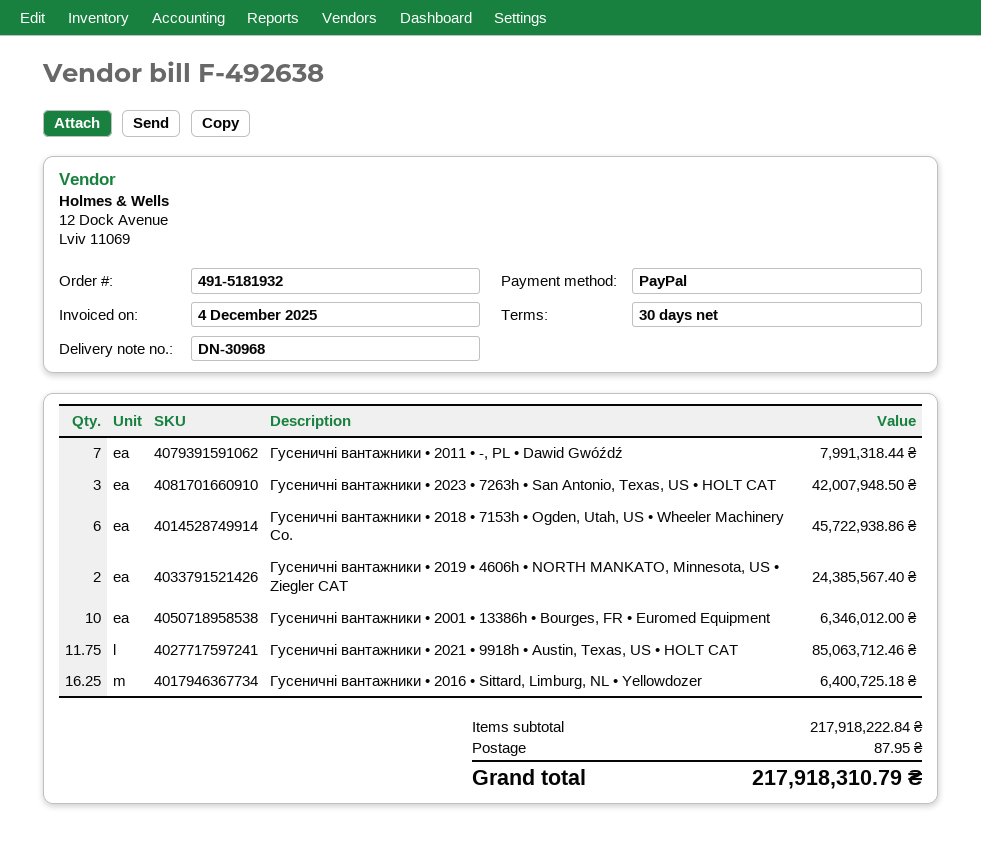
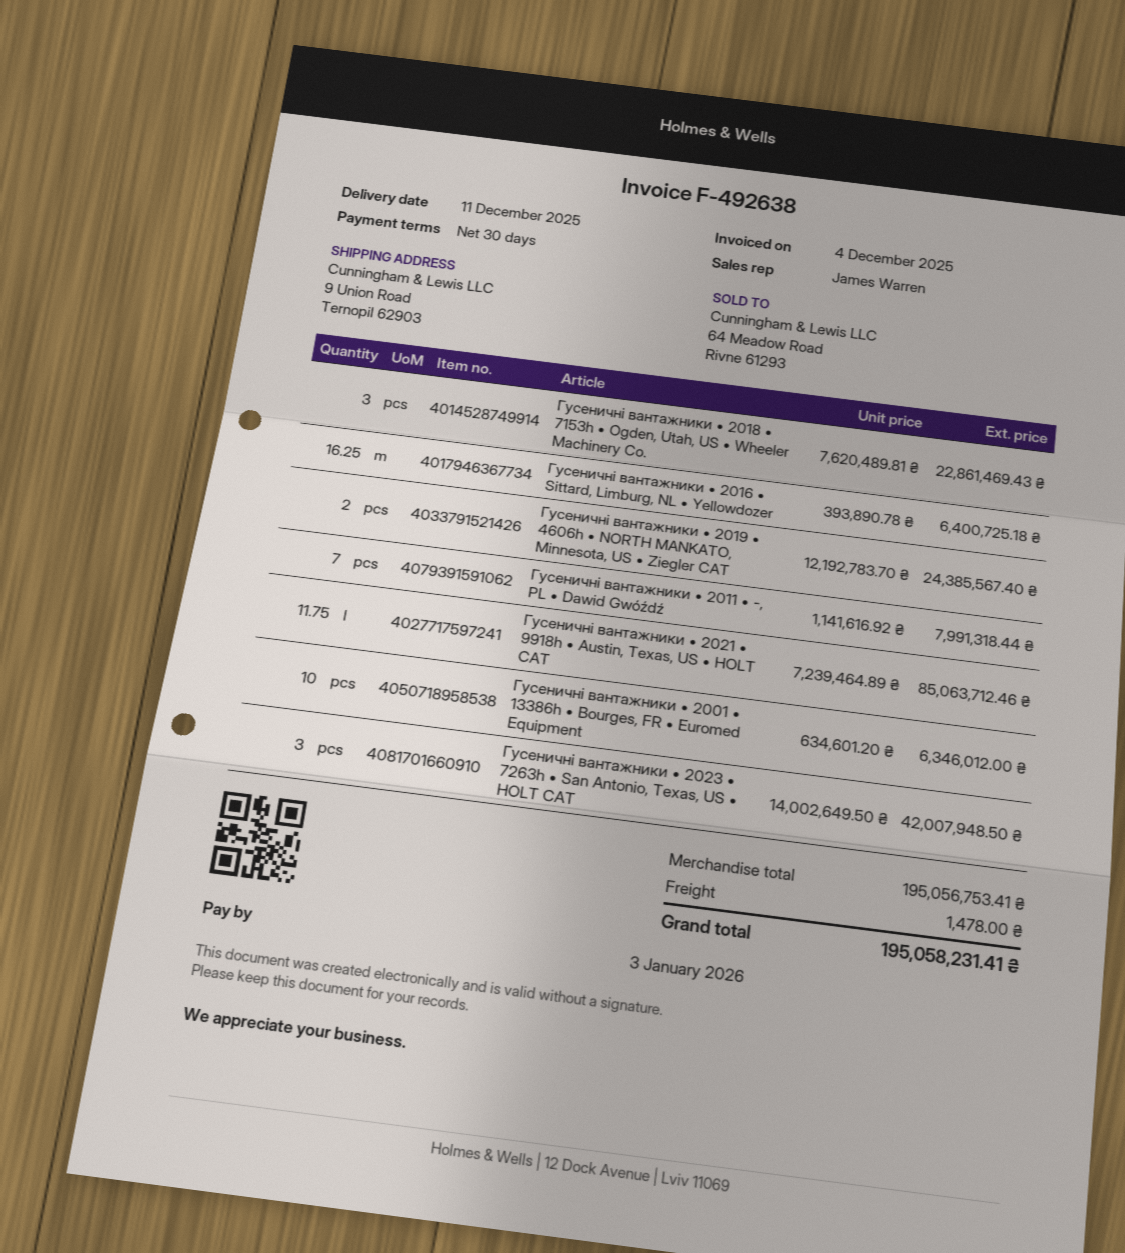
Гусеничні вантажники • 2018 • 7153h • Ogden, Utah, US • Wheeler Machinery Co.: 6 for 45722938.86 -> 3 for 22861469.43
subtotal: 217918222.84 -> 195056753.41
shipping: 87.95 -> 1478.00
total: 217918310.79 -> 195058231.41

